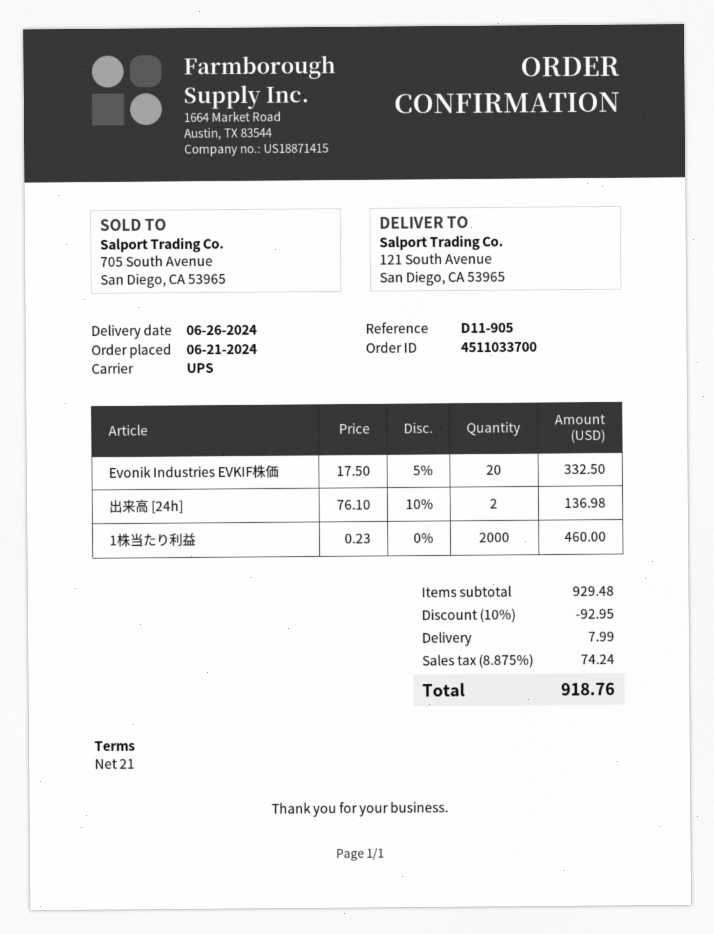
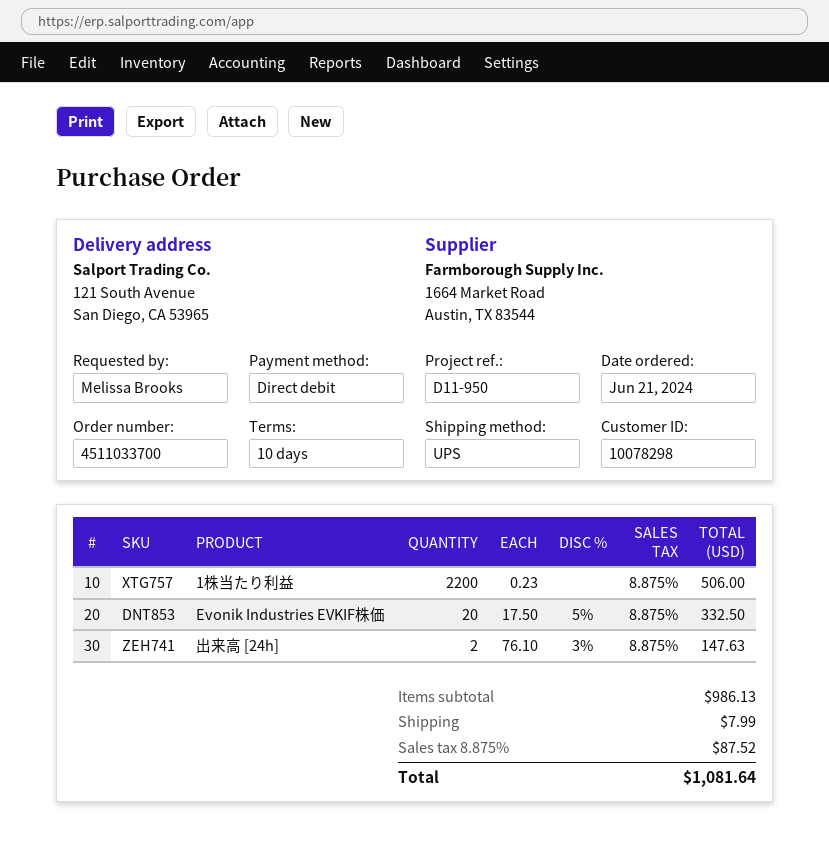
payment terms: 21 days -> 10 days
reference: D11-905 -> D11-950
出来高 [24h]: 2 x 76.10 - 10% = 136.98 -> 2 x 76.10 - 3% = 147.63
1株当たり利益: 2000 x 0.23 = 460.00 -> 2200 x 0.23 = 506.00
subtotal: 929.48 -> 986.13
discount: 10% = 92.95 -> none
tax: 8.875% = 74.24 -> 8.875% = 87.52
total: 918.76 -> 1081.64

